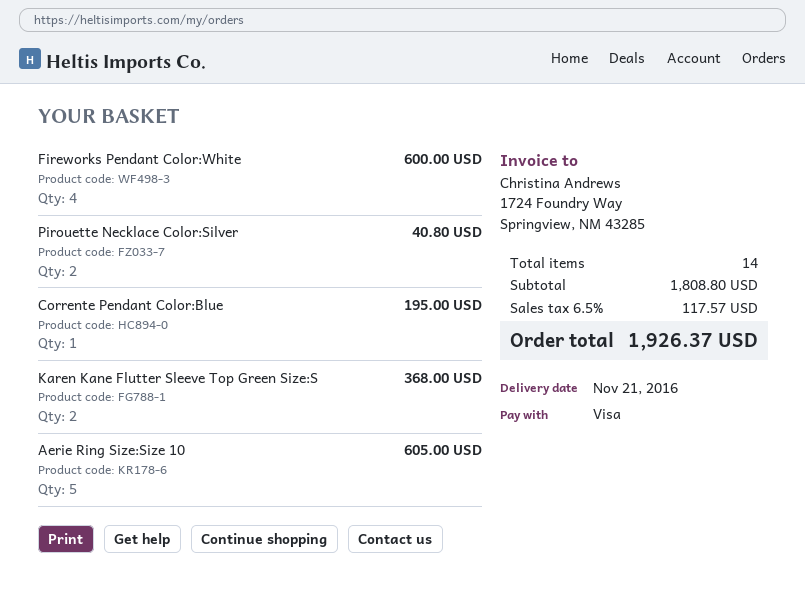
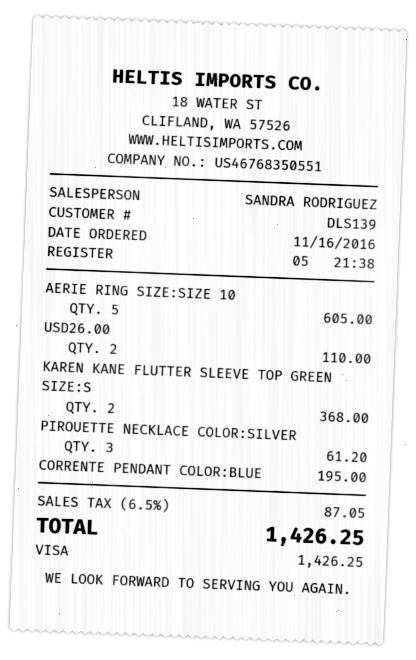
Fireworks Pendant Color:White: 4 for 600.00 -> none
Pirouette Necklace Color:Silver: 2 for 40.80 -> 3 for 61.20
USD26.00: none -> 2 for 110.00
tax: 6.5% = 117.57 -> 6.5% = 87.05
total: 1926.37 -> 1426.25

